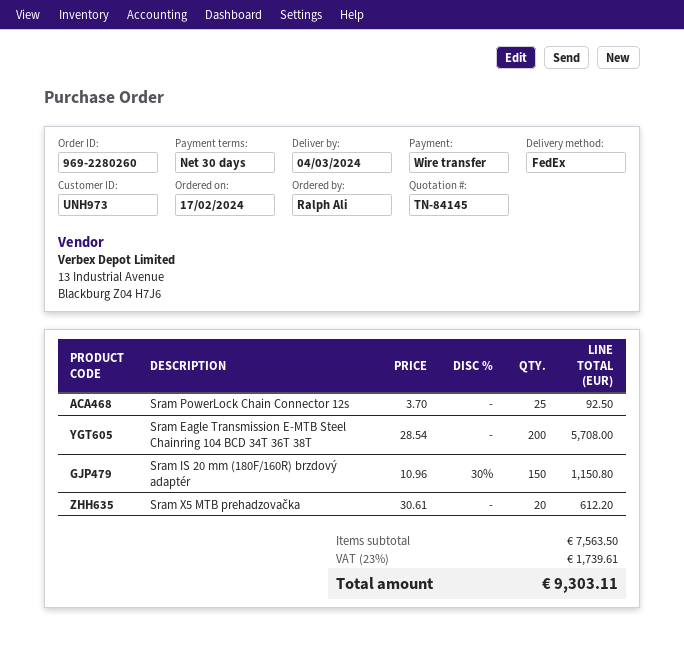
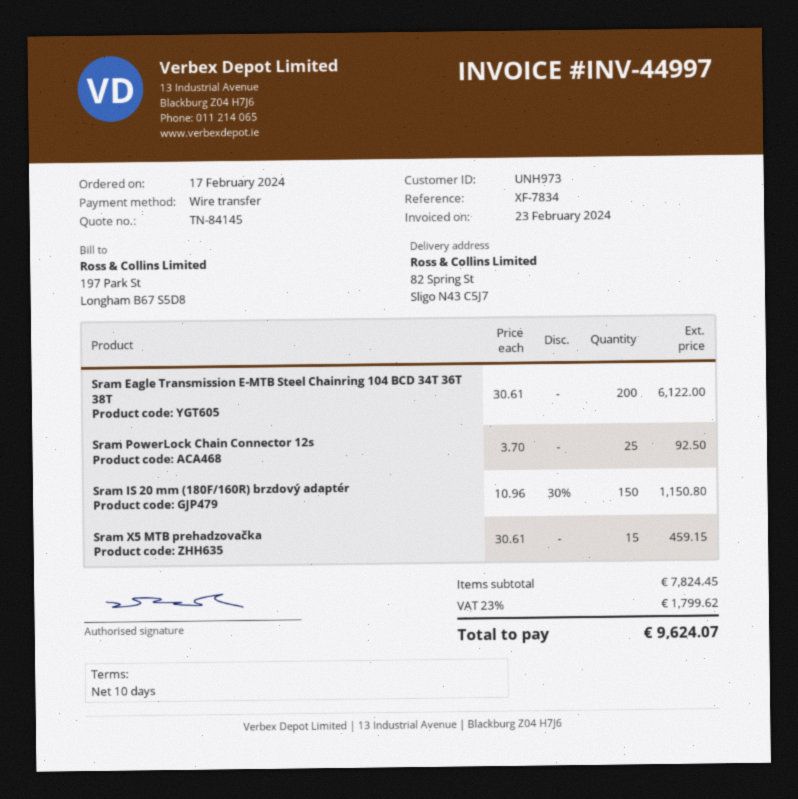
payment terms: 30 days -> 10 days
Sram Eagle Transmission E-MTB Steel Chainring 104 BCD 34T 36T 38T: 200 x 28.54 = 5708.00 -> 200 x 30.61 = 6122.00
Sram X5 MTB prehadzovačka: 20 x 30.61 = 612.20 -> 15 x 30.61 = 459.15
subtotal: 7563.50 -> 7824.45
tax: 23% = 1739.61 -> 23% = 1799.62
total: 9303.11 -> 9624.07

